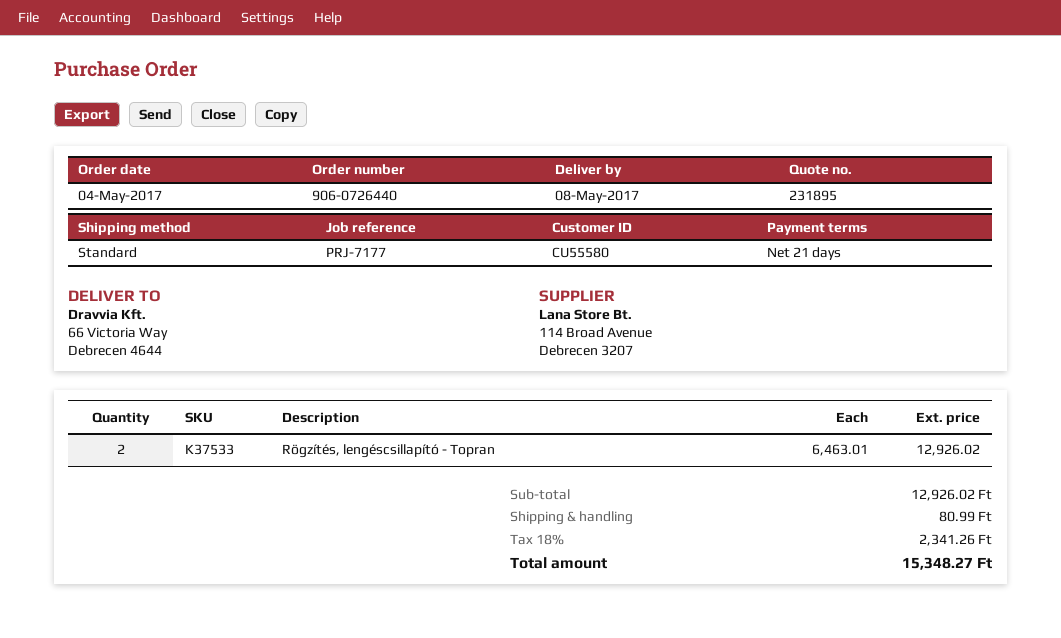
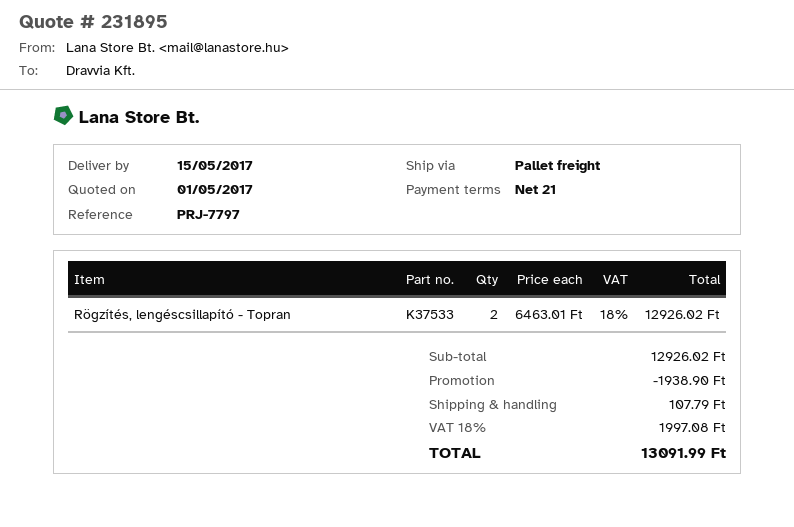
delivery date: 2017-05-08 -> 2017-05-15
reference: PRJ-7177 -> PRJ-7797
shipping method: standard -> pallet freight
discount: none -> 1938.90
shipping: 80.99 -> 107.79
tax: 18% = 2341.26 -> 18% = 1997.08
total: 15348.27 -> 13091.99

